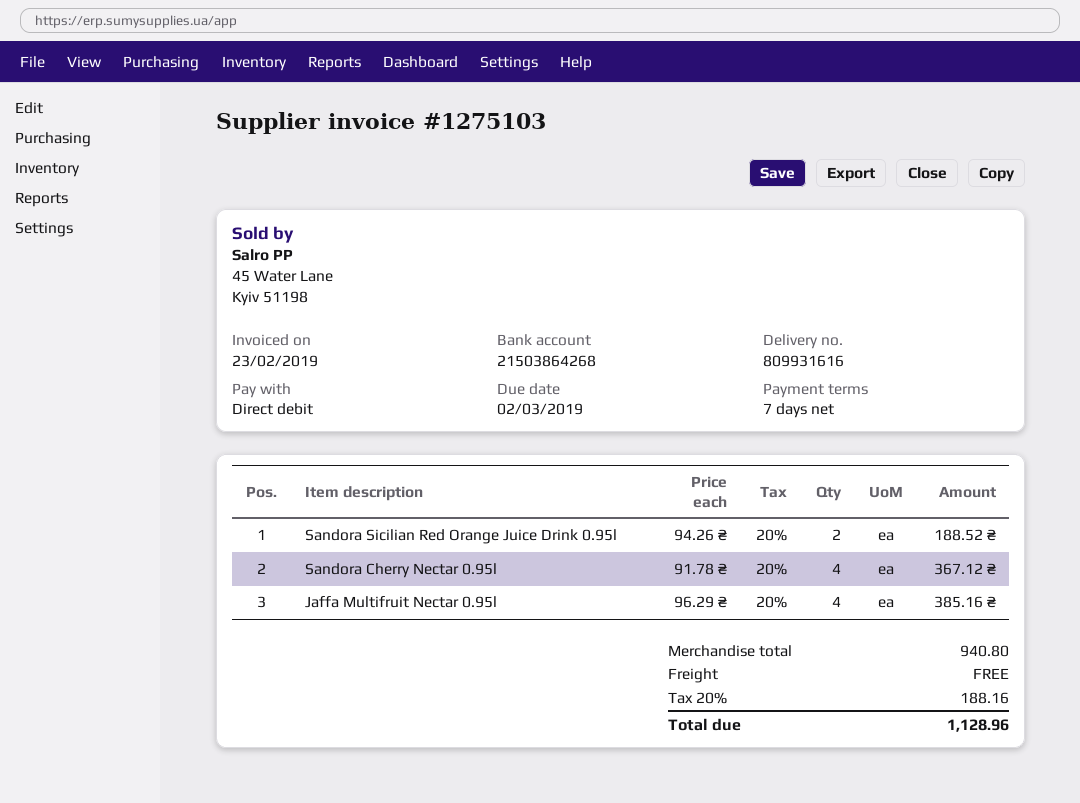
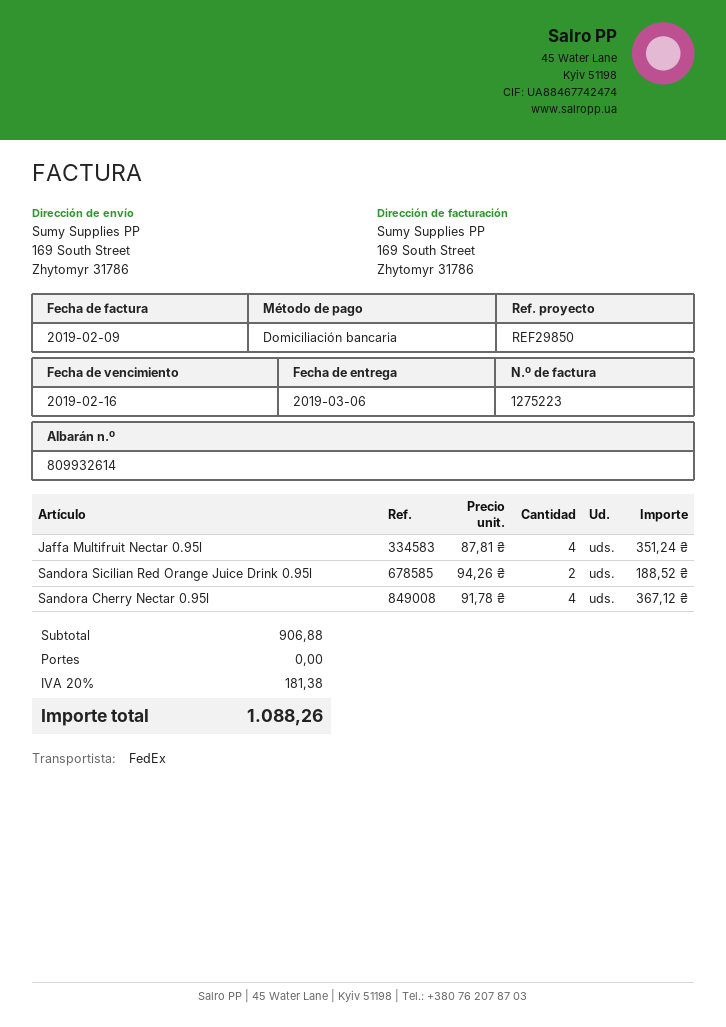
delivery note number: 809931616 -> 809932614
invoice number: 1275103 -> 1275223
invoice date: 2019-02-23 -> 2019-02-09
due date: 2019-03-02 -> 2019-02-16
Jaffa Multifruit Nectar 0.95l: 4 x 96.29 = 385.16 -> 4 x 87.81 = 351.24
subtotal: 940.80 -> 906.88
tax: 20% = 188.16 -> 20% = 181.38
total: 1128.96 -> 1088.26

